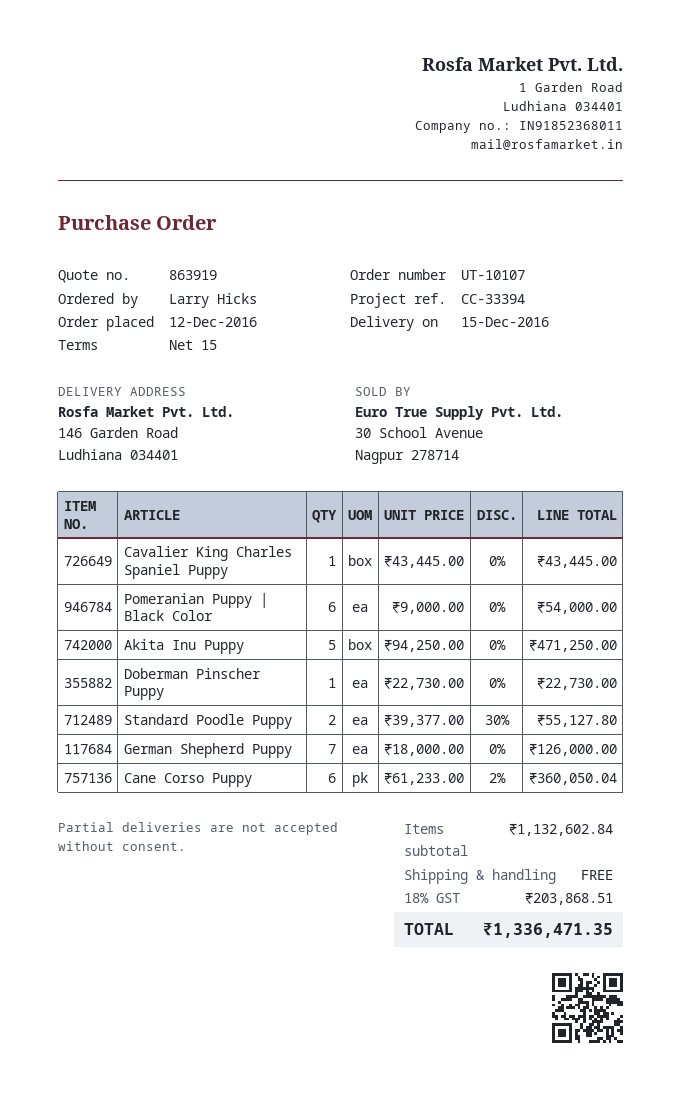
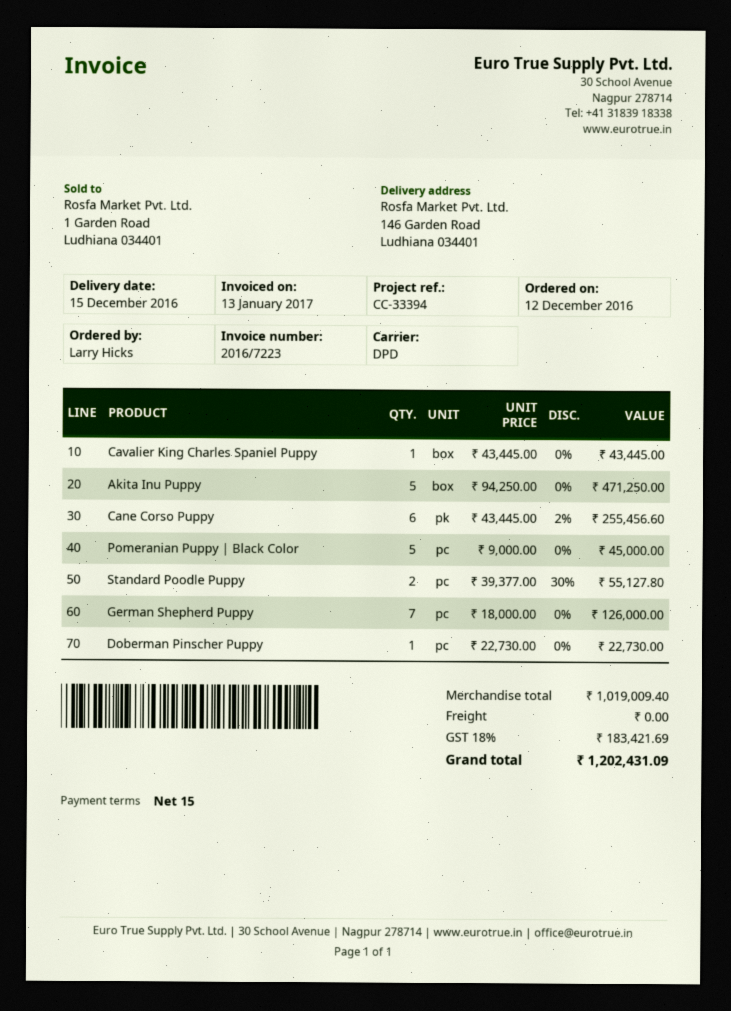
Pomeranian Puppy | Black Color: 6 x 9000.00 = 54000.00 -> 5 x 9000.00 = 45000.00
Cane Corso Puppy: 6 x 61233.00 - 2% = 360050.04 -> 6 x 43445.00 - 2% = 255456.60
subtotal: 1132602.84 -> 1019009.40
tax: 18% = 203868.51 -> 18% = 183421.69
total: 1336471.35 -> 1202431.09

